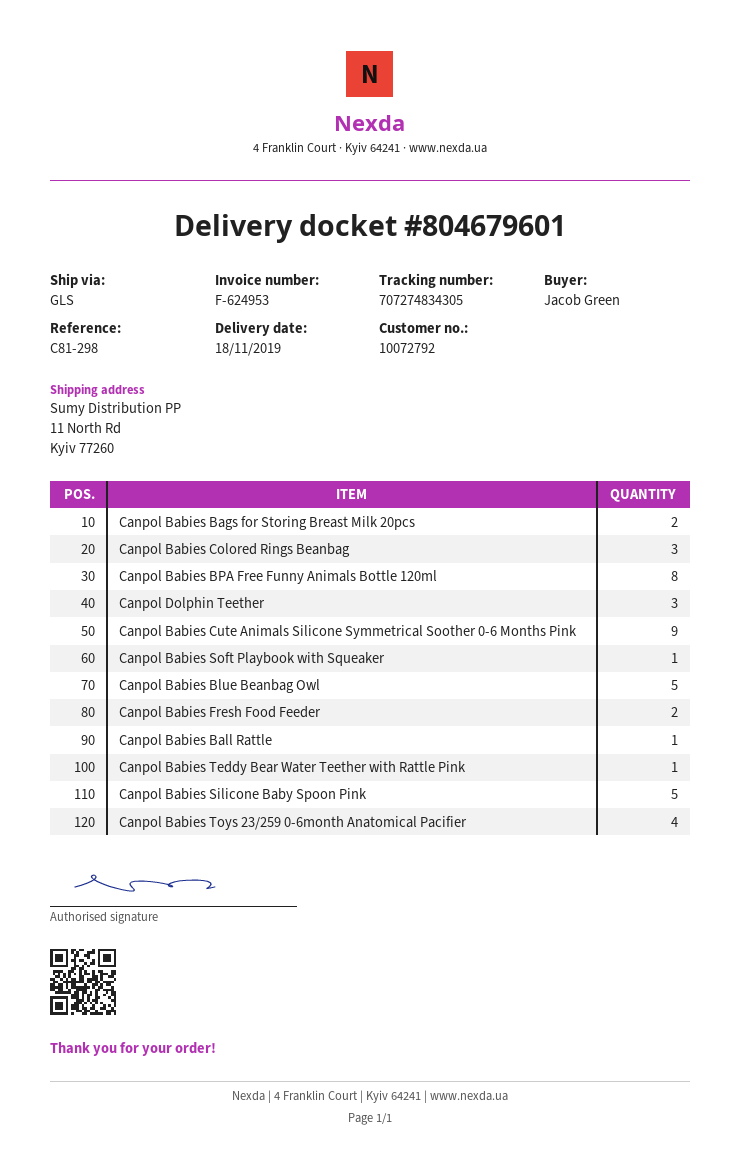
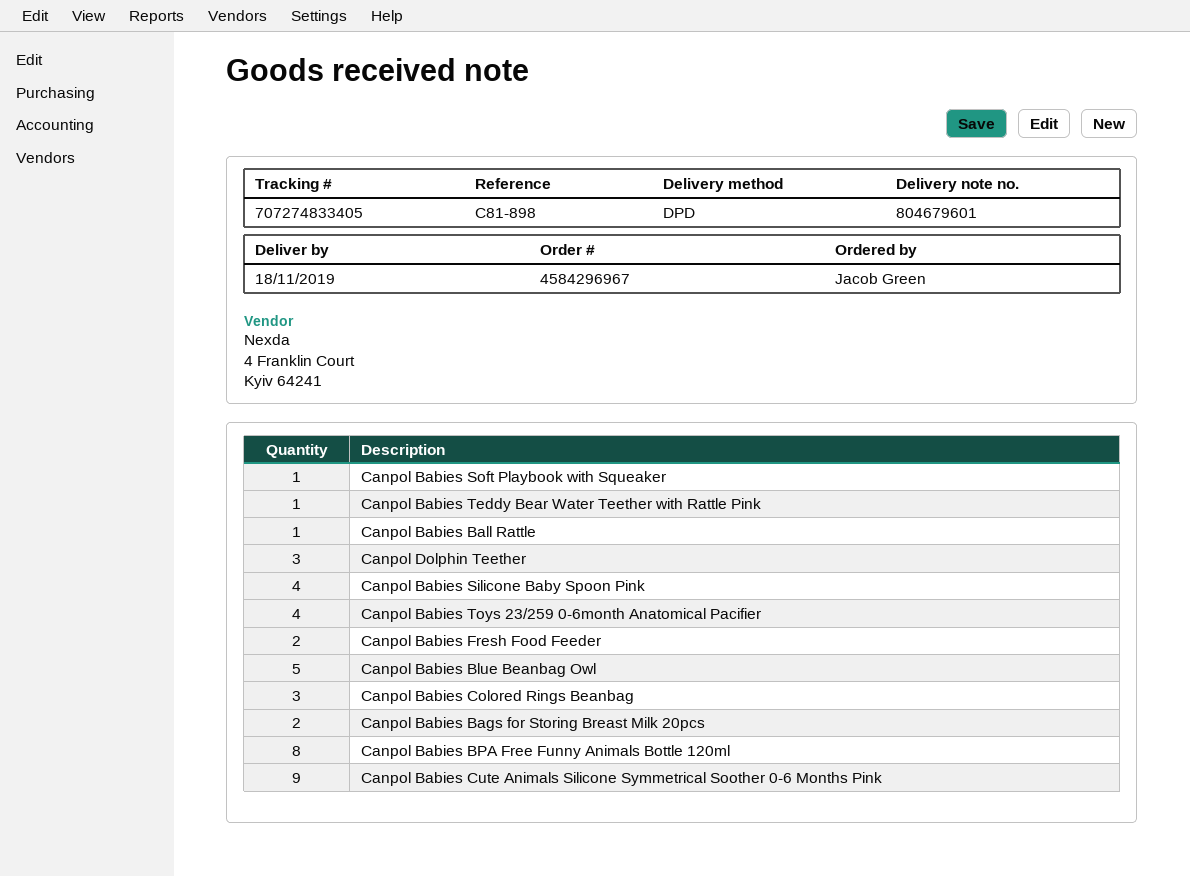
reference: C81-298 -> C81-898
shipping method: GLS -> DPD
tracking number: 707274834305 -> 707274833405
Canpol Babies Silicone Baby Spoon Pink: 5 -> 4

